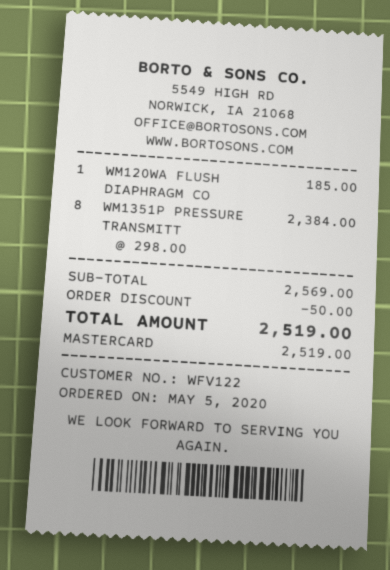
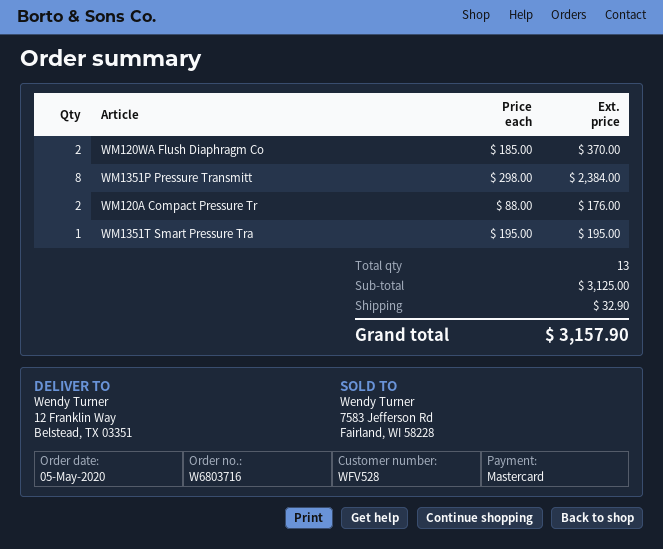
customer number: WFV122 -> WFV528
WM120WA FLUSH DIAPHRAGM CO: 1 x 185.00 = 185.00 -> 2 x 185.00 = 370.00
WM120A Compact Pressure Tr: none -> 2 x 88.00 = 176.00
WM1351T Smart Pressure Tra: none -> 1 x 195.00 = 195.00
subtotal: 2569.00 -> 3125.00
discount: 50.00 -> none
shipping: none -> 32.90
total: 2519.00 -> 3157.90

